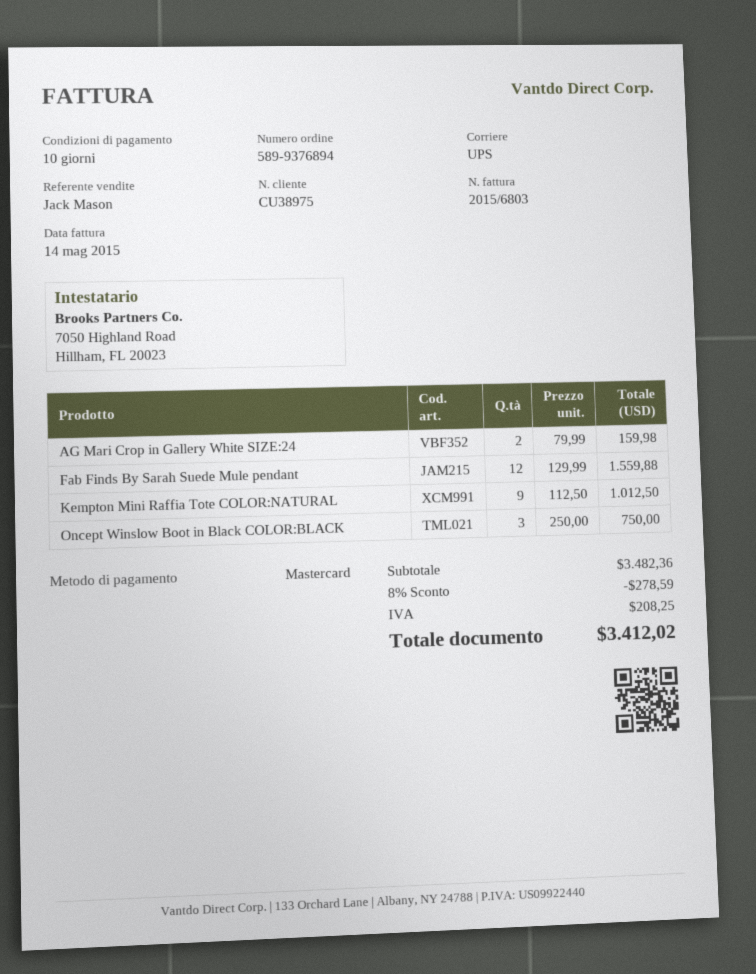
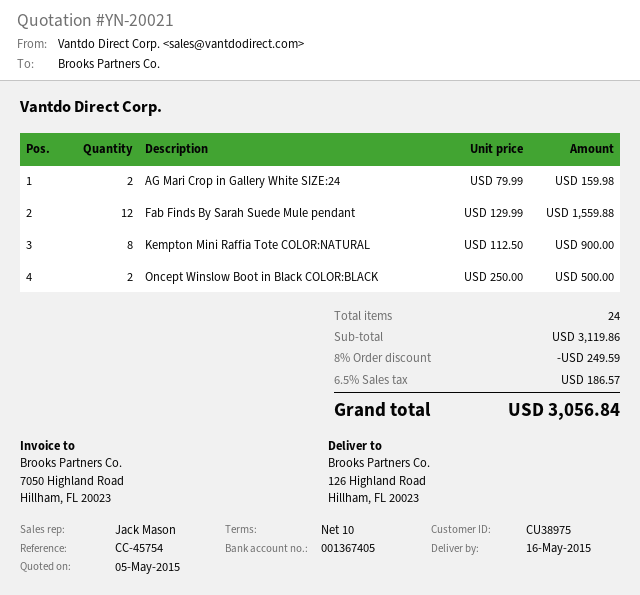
Kempton Mini Raffia Tote COLOR:NATURAL: 9 x 112.50 = 1012.50 -> 8 x 112.50 = 900.00
Oncept Winslow Boot in Black COLOR:BLACK: 3 x 250.00 = 750.00 -> 2 x 250.00 = 500.00
subtotal: 3482.36 -> 3119.86
discount: 8% = 278.59 -> 8% = 249.59
tax: 208.25 -> 186.57
total: 3412.02 -> 3056.84

